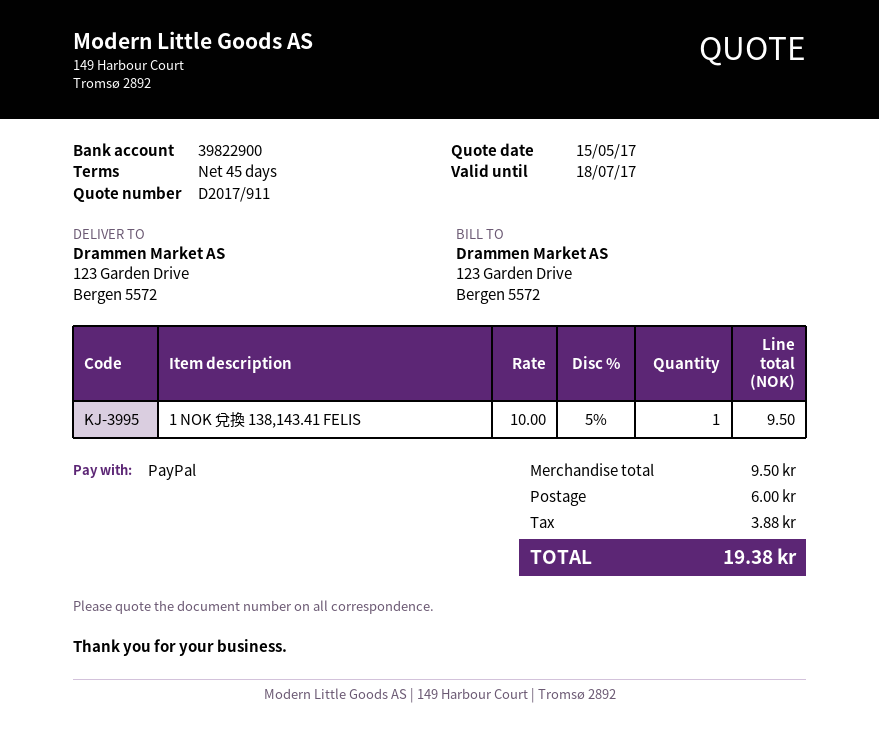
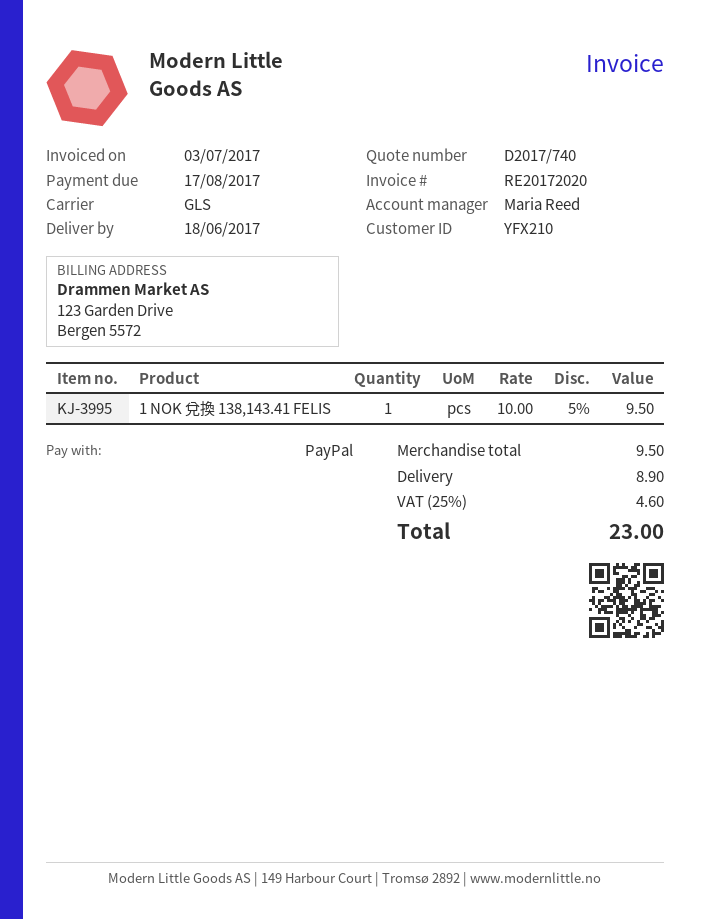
quote number: D2017/911 -> D2017/740
shipping: 6.00 -> 8.90
tax: 3.88 -> 4.60
total: 19.38 -> 23.00

